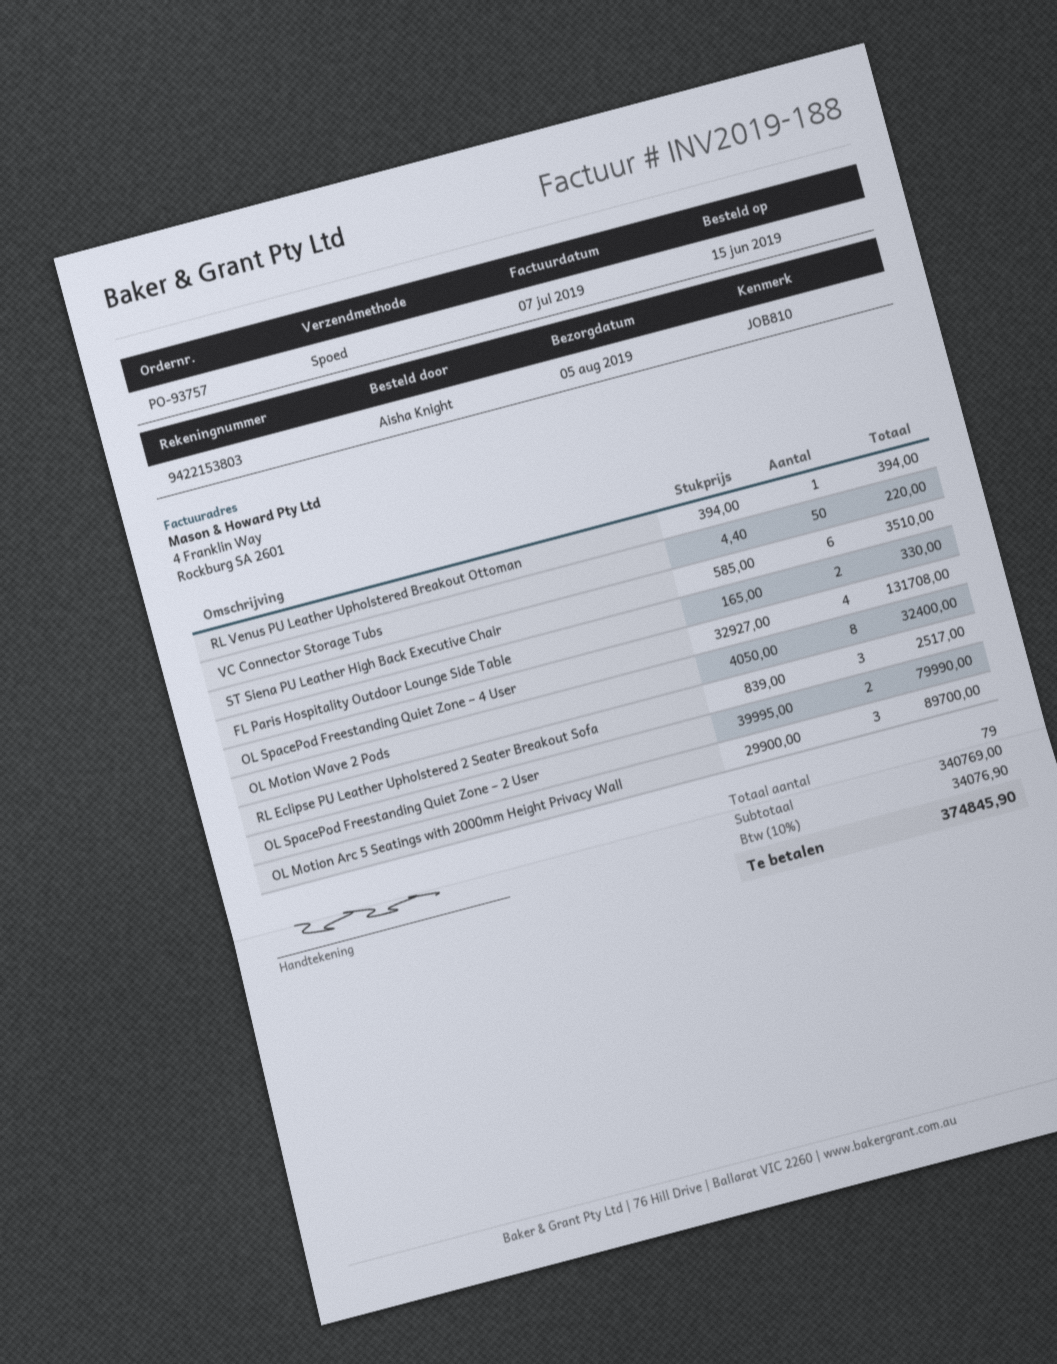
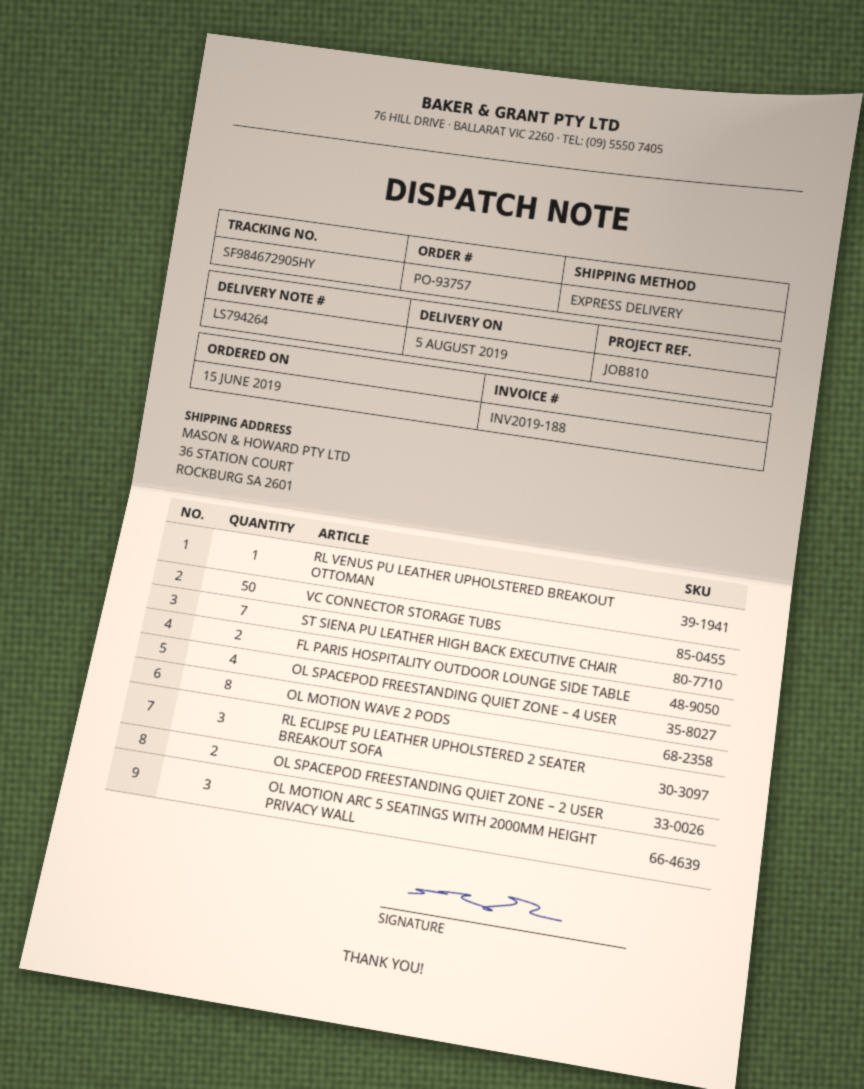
ST Siena PU Leather High Back Executive Chair: 6 -> 7

